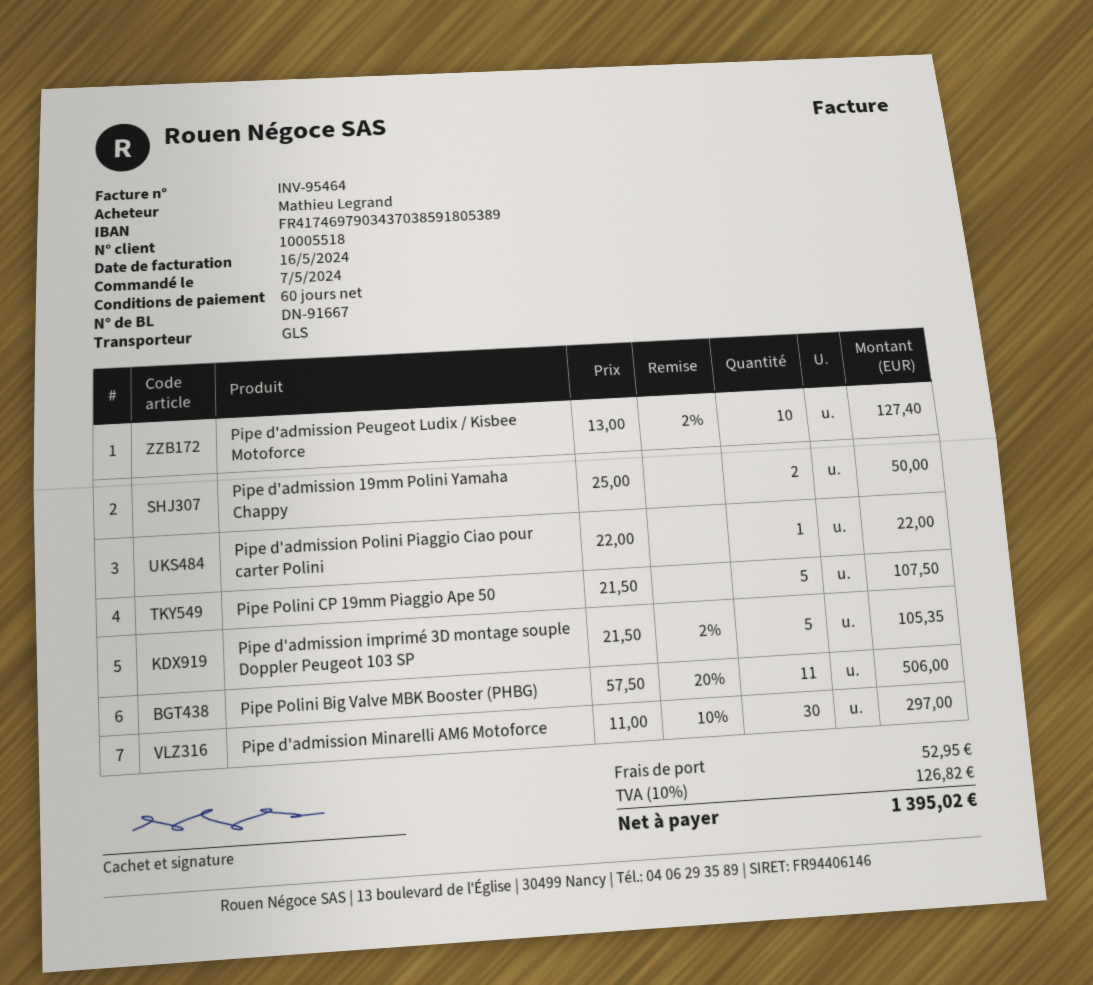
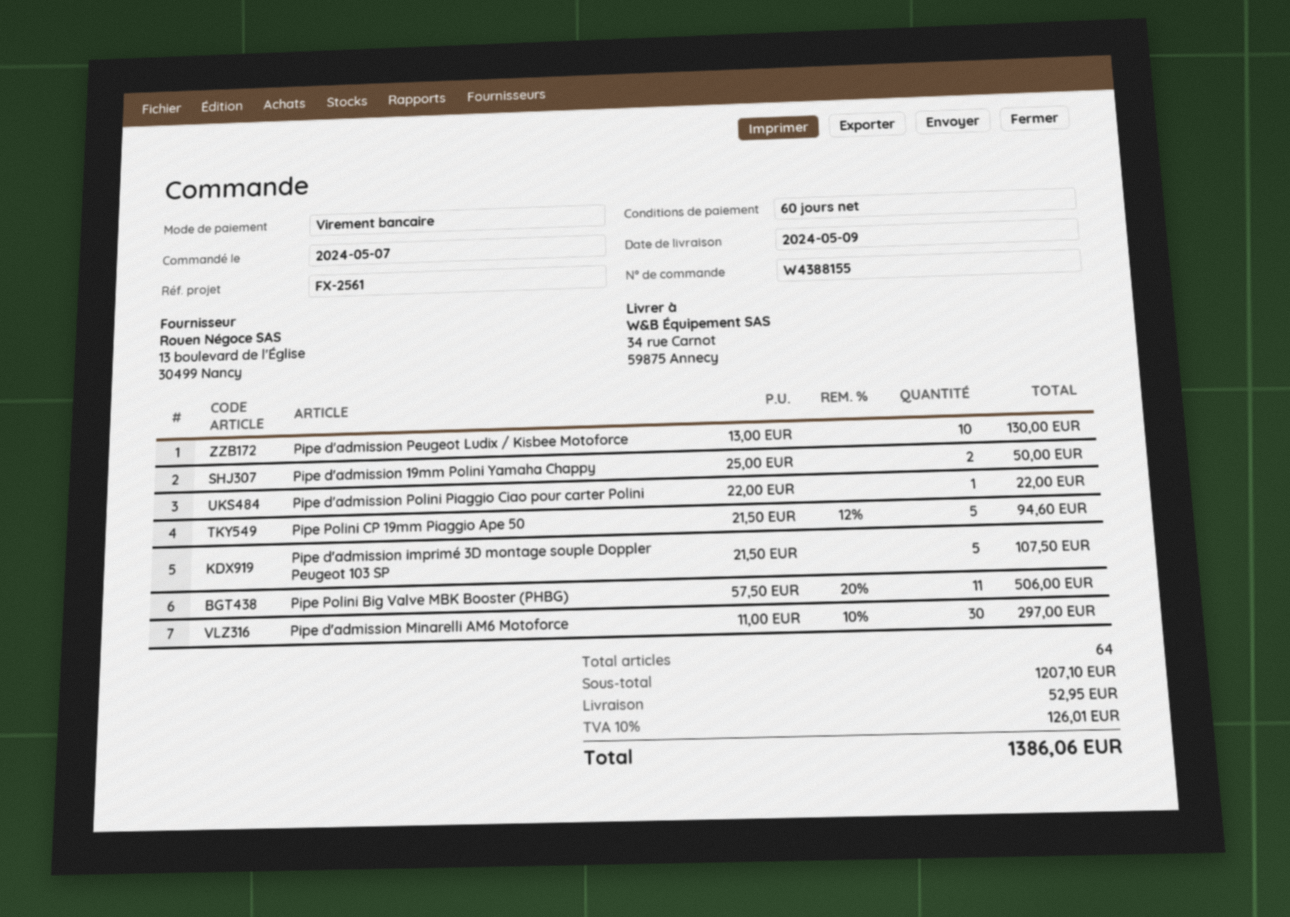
Pipe d'admission Peugeot Ludix / Kisbee Motoforce: 10 x 13.00 - 2% = 127.40 -> 10 x 13.00 = 130.00
Pipe Polini CP 19mm Piaggio Ape 50: 5 x 21.50 = 107.50 -> 5 x 21.50 - 12% = 94.60
Pipe d'admission imprimé 3D montage souple Doppler Peugeot 103 SP: 5 x 21.50 - 2% = 105.35 -> 5 x 21.50 = 107.50
tax: 10% = 126.82 -> 10% = 126.01
total: 1395.02 -> 1386.06

